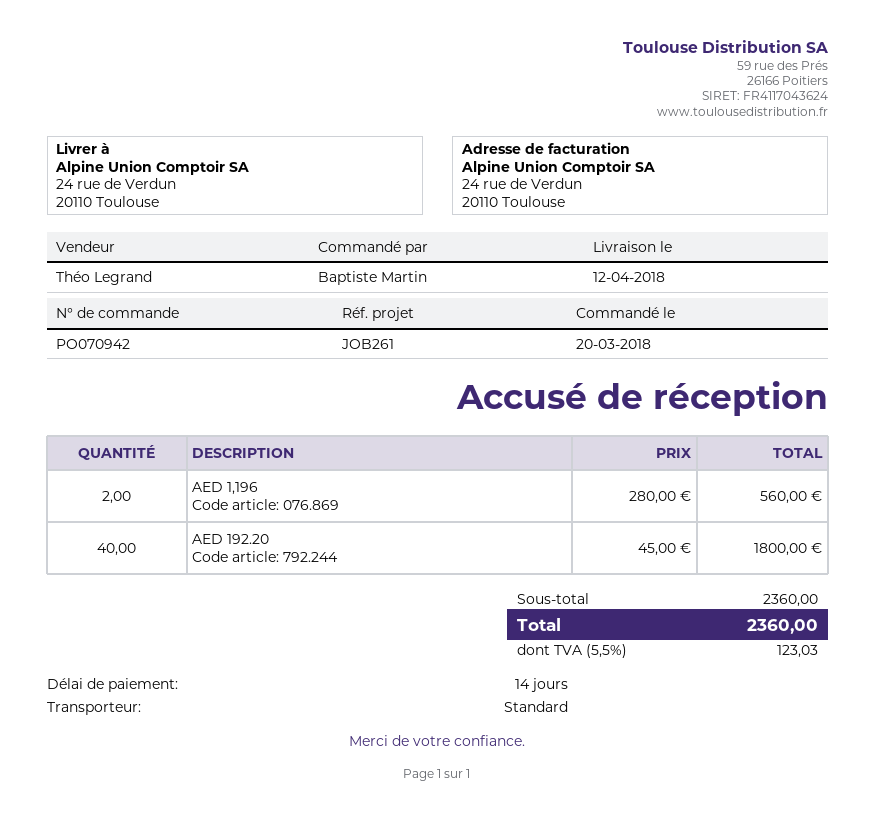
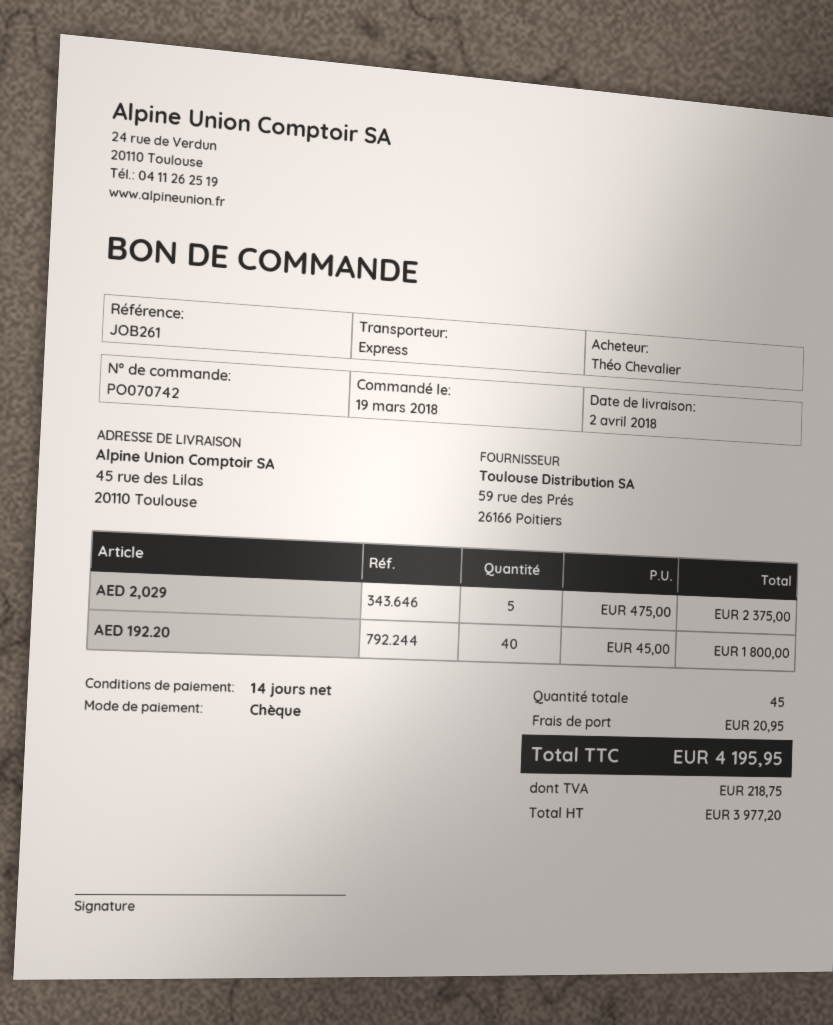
order number: PO070942 -> PO070742
order date: 2018-03-20 -> 2018-03-19
delivery date: 2018-04-12 -> 2018-04-02
ordered by: Baptiste Martin -> Théo Chevalier
shipping method: standard -> express
ship to: 24 rue de Verdun, 20110 Toulouse -> 45 rue des Lilas, 20110 Toulouse
AED 1,196: 2 x 280.00 = 560.00 -> none
AED 2,029: none -> 5 x 475.00 = 2375.00
shipping: none -> 20.95
tax: 123.03 -> 218.75
total: 2360.00 -> 4195.95

